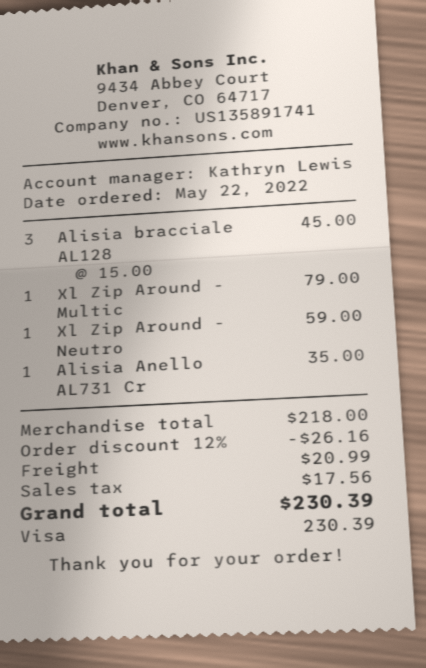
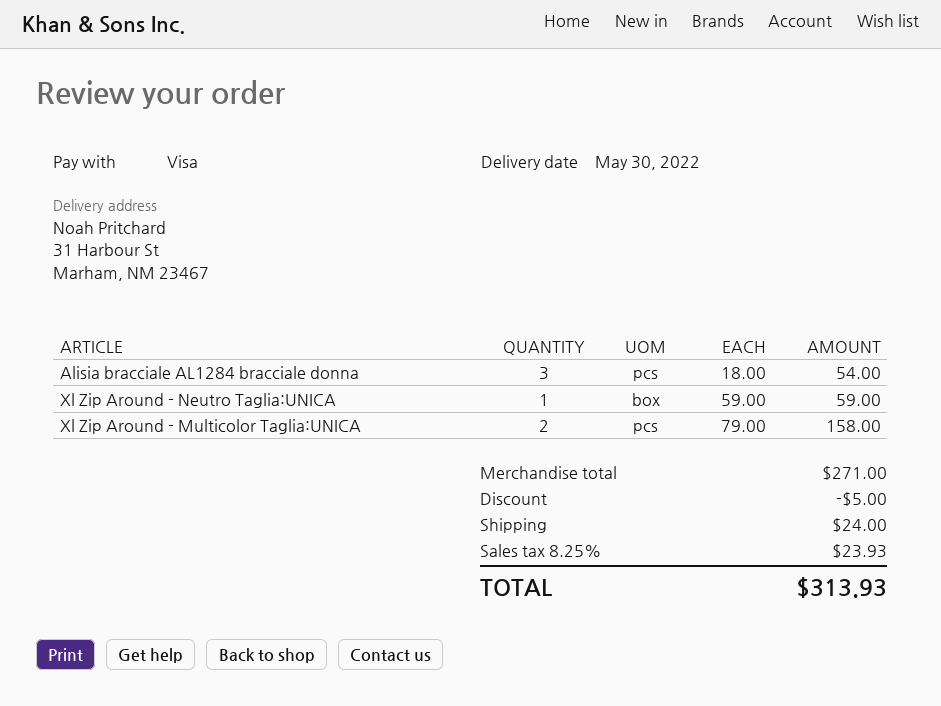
Alisia bracciale AL128: 3 x 15.00 = 45.00 -> 3 x 18.00 = 54.00
Xl Zip Around - Multic: 1 x 79.00 = 79.00 -> 2 x 79.00 = 158.00
Alisia Anello AL731 Cr: 1 x 35.00 = 35.00 -> none
subtotal: 218.00 -> 271.00
discount: 26.16 -> 5.00
shipping: 20.99 -> 24.00
tax: 17.56 -> 23.93
total: 230.39 -> 313.93

